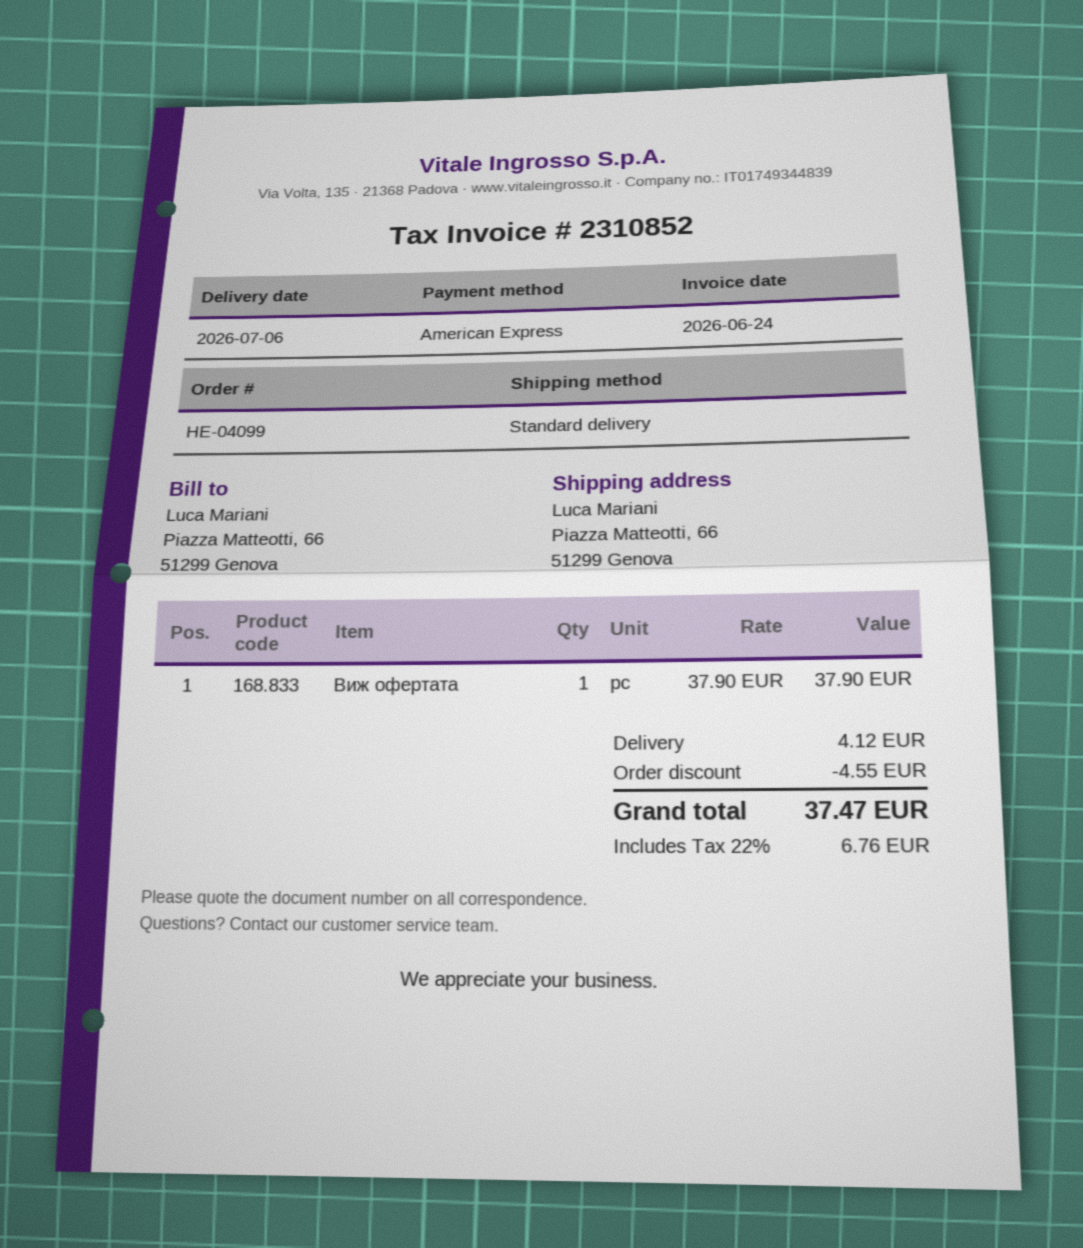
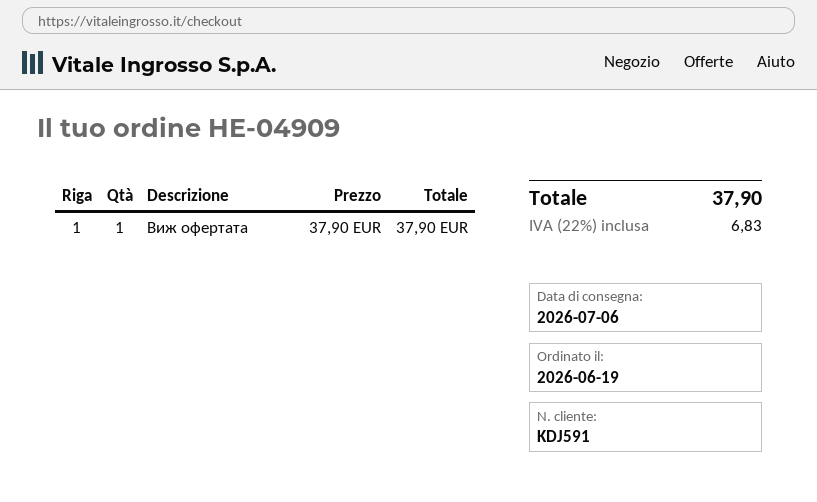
order number: HE-04099 -> HE-04909
discount: 4.55 -> none
shipping: 4.12 -> none
tax: 22% = 6.76 -> 22% = 6.83
total: 37.47 -> 37.90

